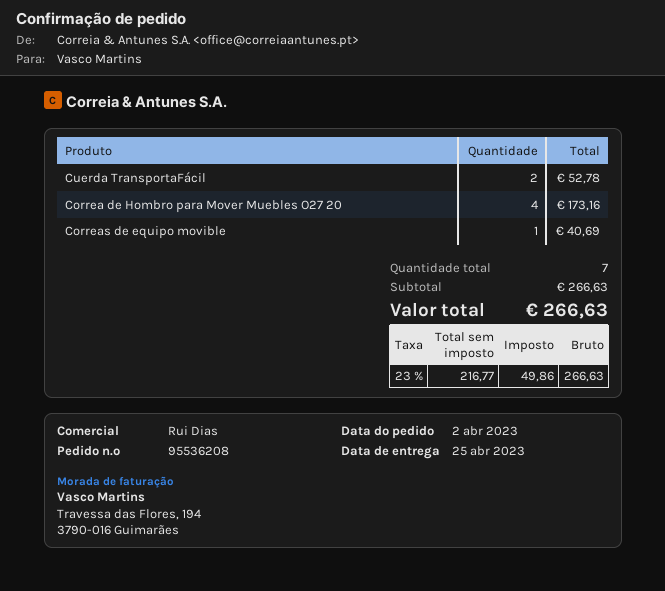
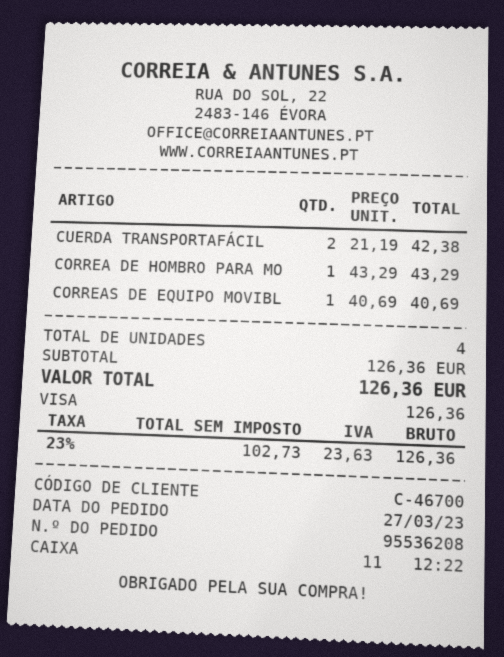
order date: 2023-04-02 -> 2023-03-27
Cuerda TransportaFácil: 2 for 52.78 -> 2 for 42.38
Correa de Hombro para Mover Muebles O27 20: 4 for 173.16 -> 1 for 43.29
total quantity: 7 -> 4
subtotal: 266.63 -> 126.36
net: 216.77 -> 102.73
tax: 23% = 49.86 -> 23% = 23.63
total: 266.63 -> 126.36

